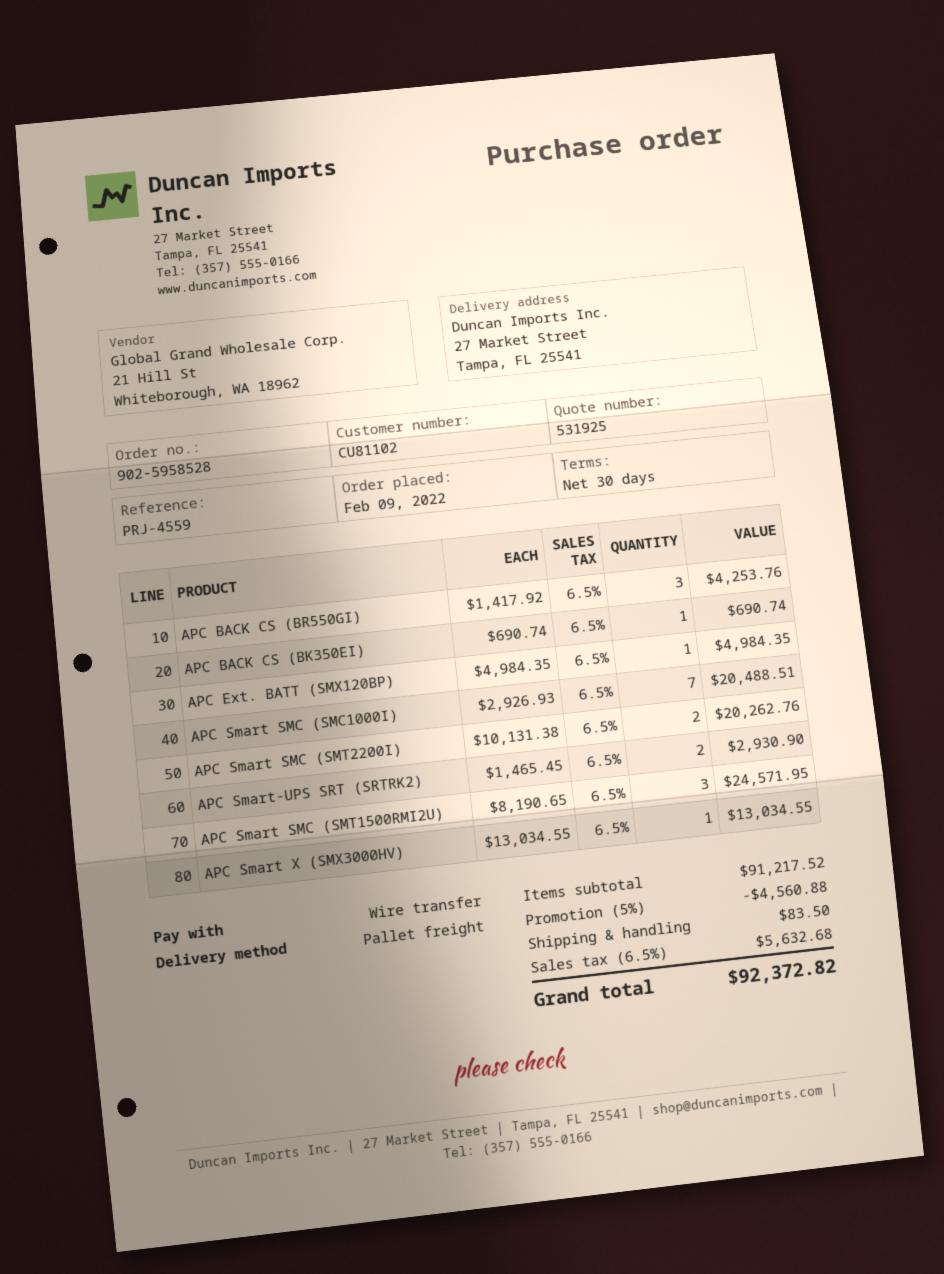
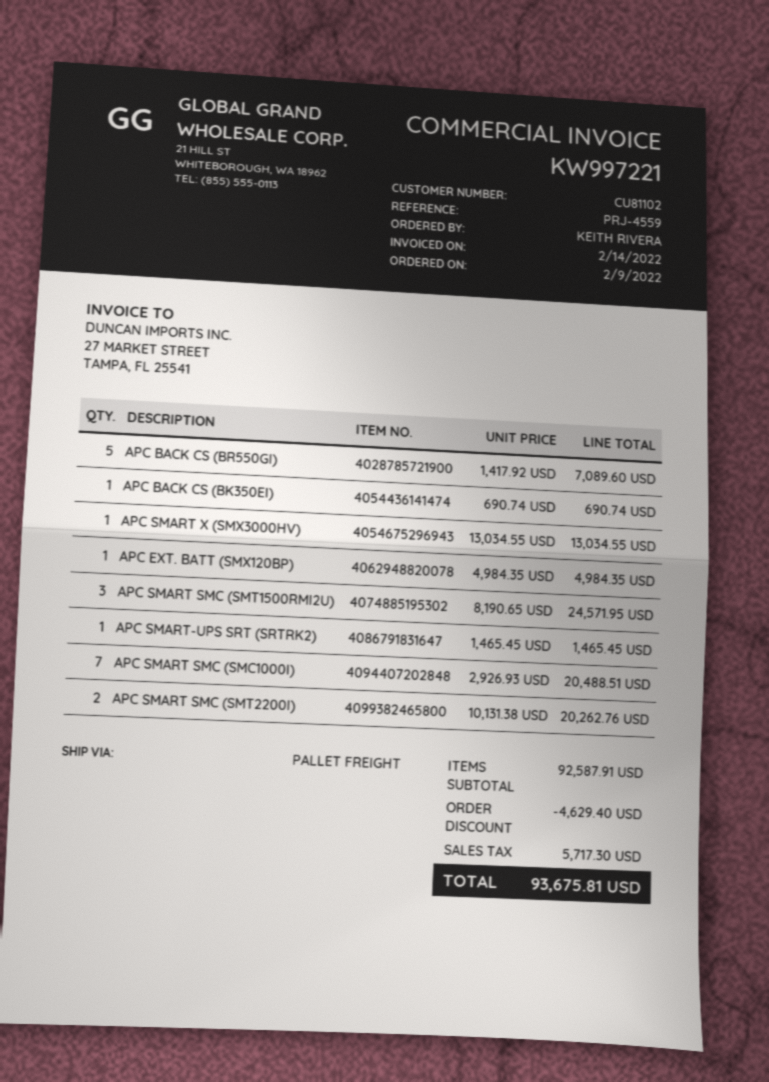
APC BACK CS (BR550GI): 3 x 1417.92 = 4253.76 -> 5 x 1417.92 = 7089.60
APC Smart-UPS SRT (SRTRK2): 2 x 1465.45 = 2930.90 -> 1 x 1465.45 = 1465.45
subtotal: 91217.52 -> 92587.91
discount: 4560.88 -> 4629.40
shipping: 83.50 -> none
tax: 5632.68 -> 5717.30
total: 92372.82 -> 93675.81

